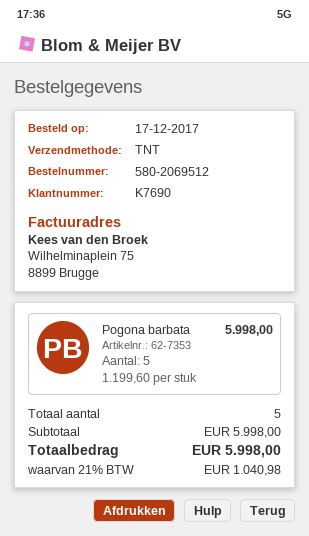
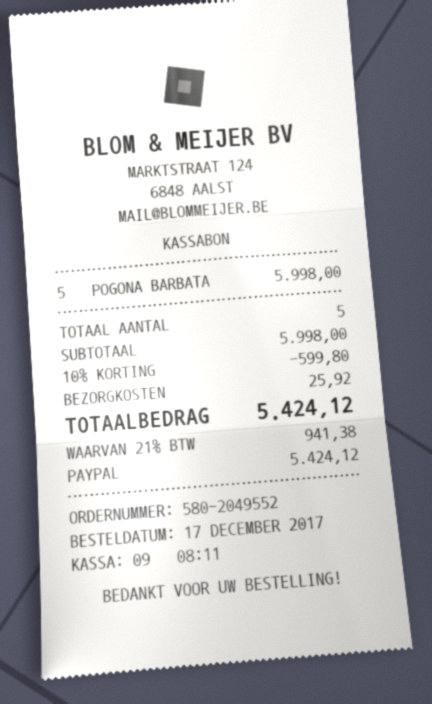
order number: 580-2069512 -> 580-2049552
discount: none -> 10% = 599.80
shipping: none -> 25.92
tax: 21% = 1040.98 -> 21% = 941.38
total: 5998.00 -> 5424.12

